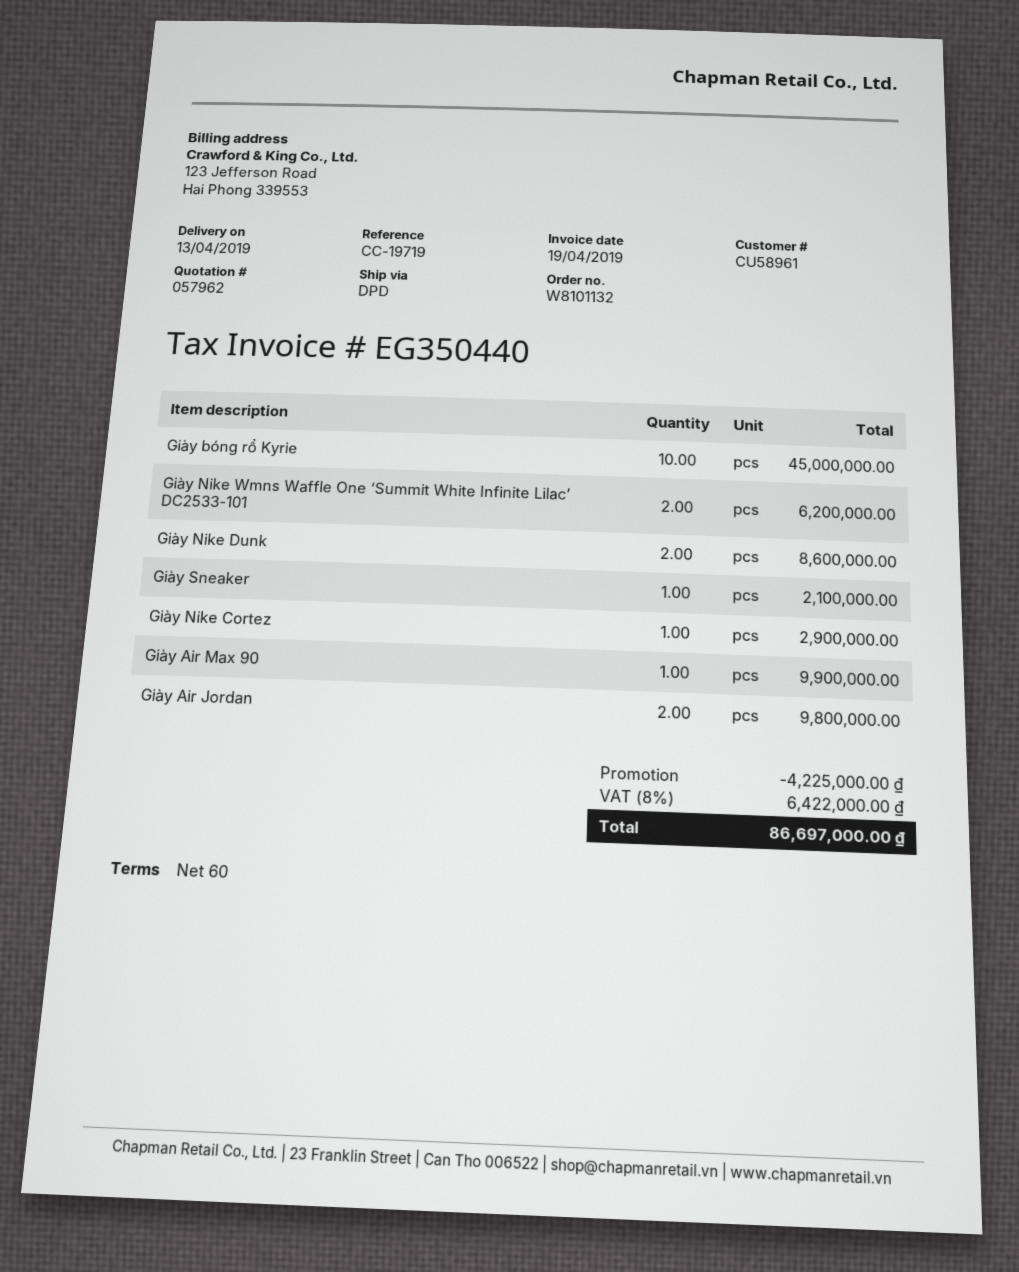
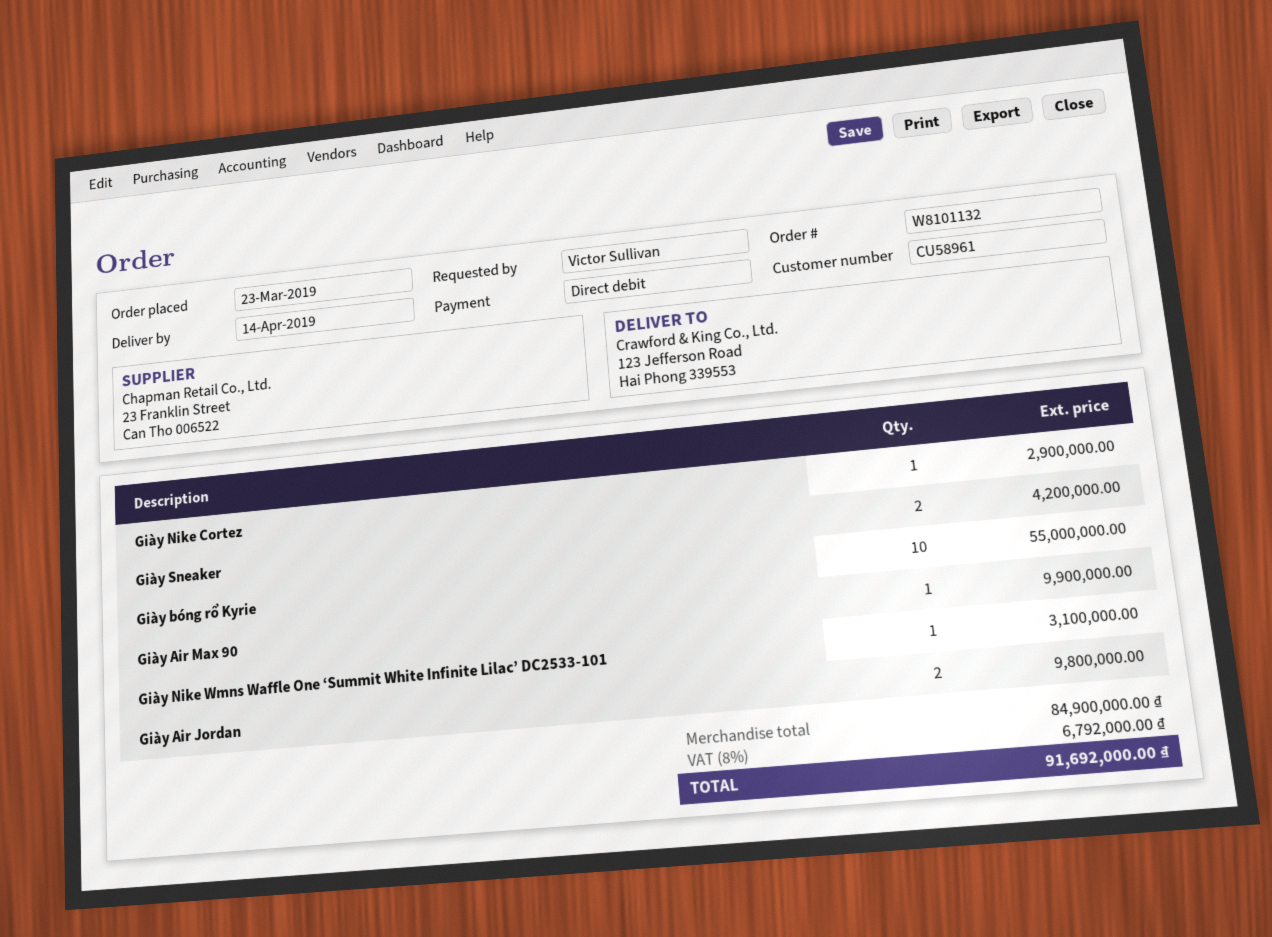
delivery date: 2019-04-13 -> 2019-04-14
Giày bóng rổ Kyrie: 10 for 45000000.00 -> 10 for 55000000.00
Giày Nike Wmns Waffle One ‘Summit White Infinite Lilac’ DC2533-101: 2 for 6200000.00 -> 1 for 3100000.00
Giày Nike Dunk: 2 for 8600000.00 -> none
Giày Sneaker: 1 for 2100000.00 -> 2 for 4200000.00
discount: 4225000.00 -> none
tax: 8% = 6422000.00 -> 8% = 6792000.00
total: 86697000.00 -> 91692000.00

